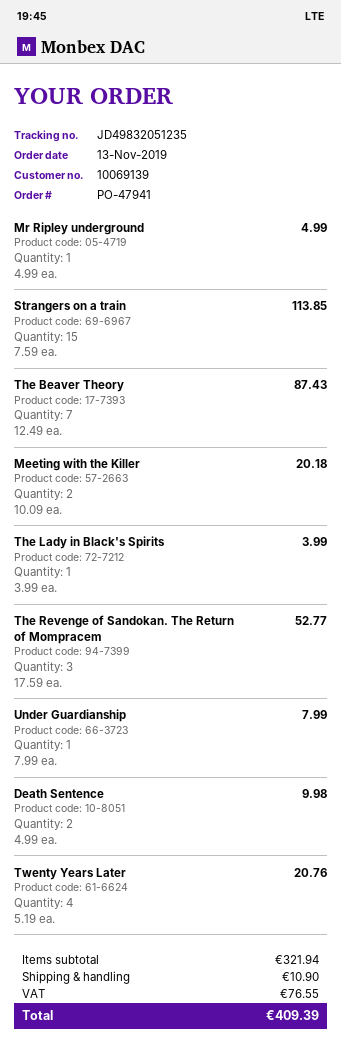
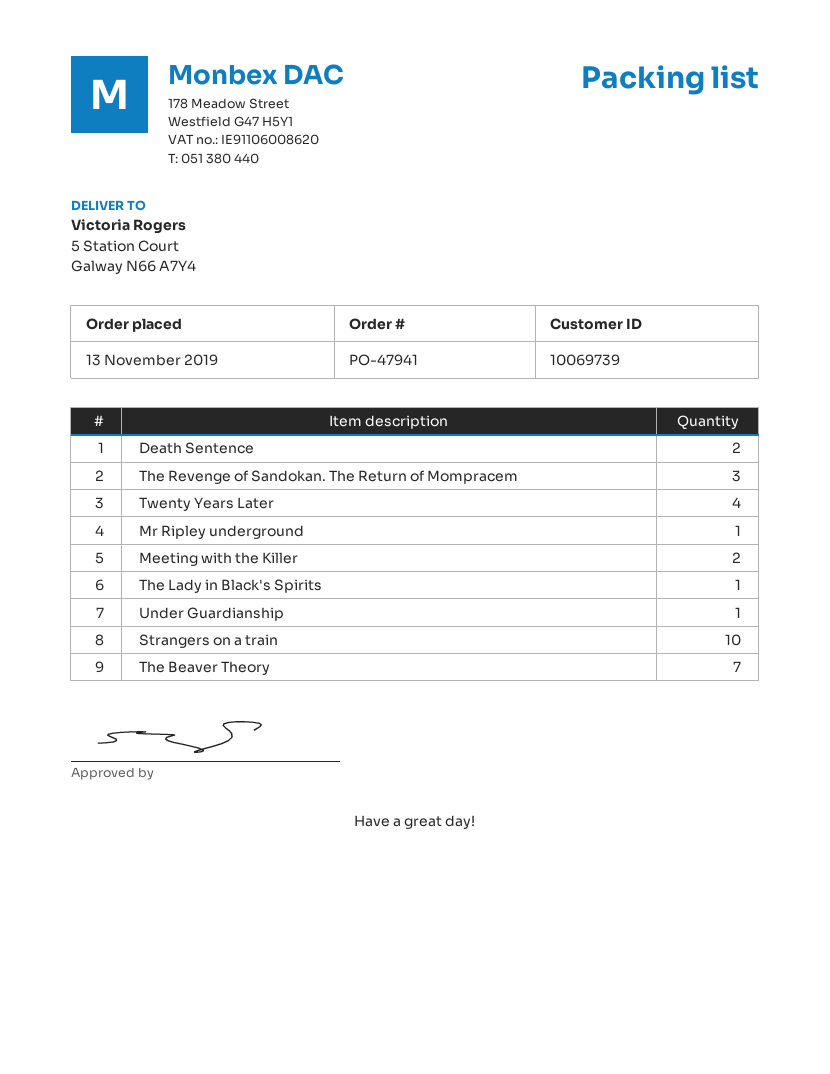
customer number: 10069139 -> 10069739
Strangers on a train: 15 -> 10

